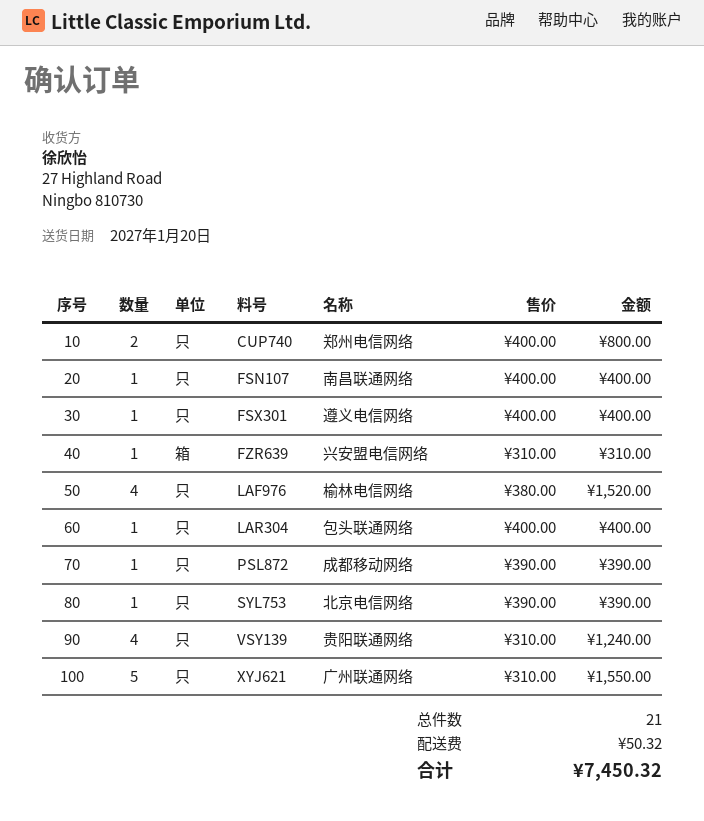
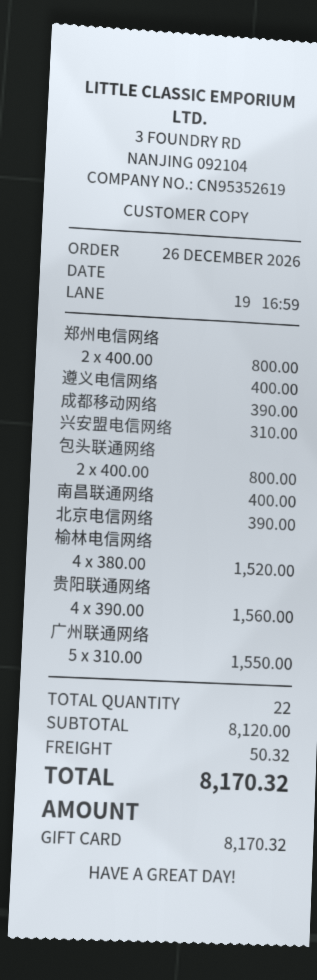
包头联通网络: 1 x 400.00 = 400.00 -> 2 x 400.00 = 800.00
贵阳联通网络: 4 x 310.00 = 1240.00 -> 4 x 390.00 = 1560.00
total quantity: 21 -> 22
total: 7450.32 -> 8170.32

